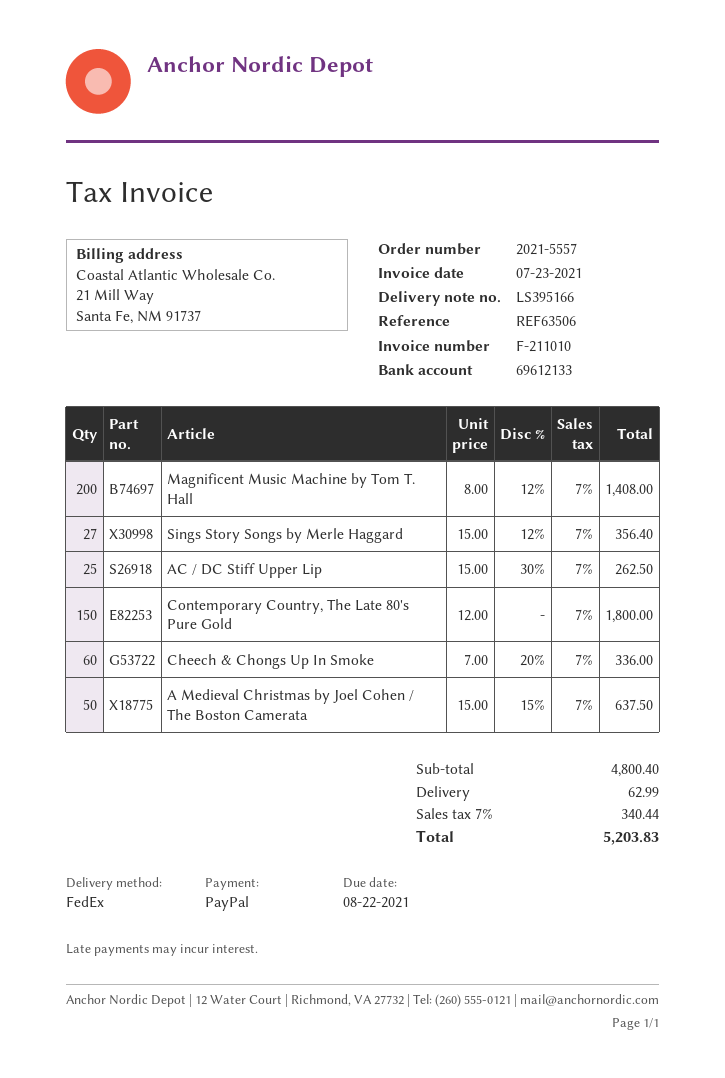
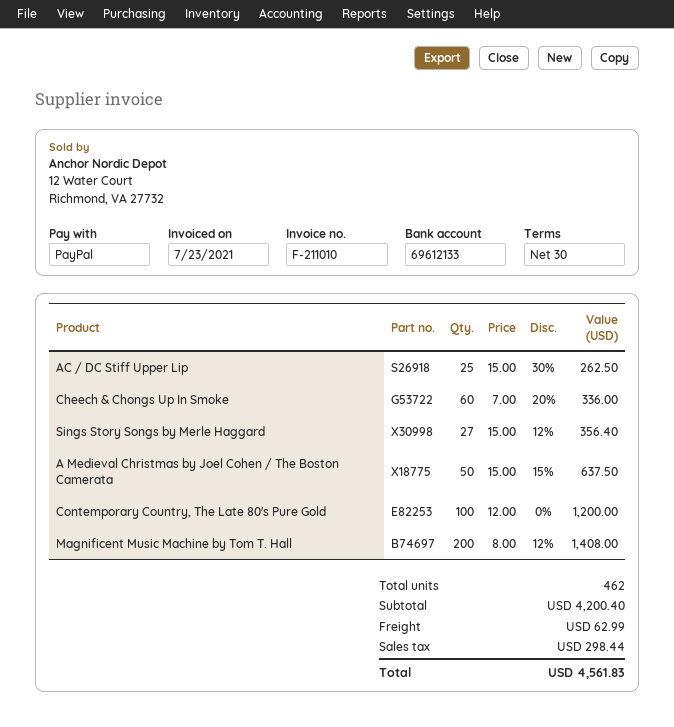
Contemporary Country, The Late 80's Pure Gold: 150 x 12.00 = 1800.00 -> 100 x 12.00 = 1200.00
subtotal: 4800.40 -> 4200.40
tax: 340.44 -> 298.44
total: 5203.83 -> 4561.83

